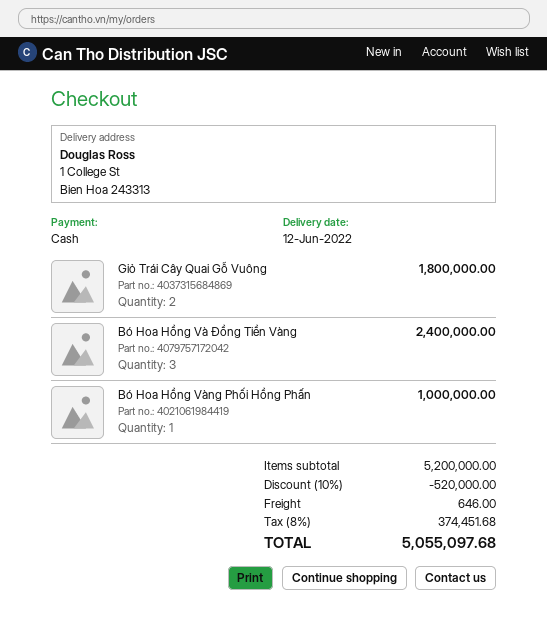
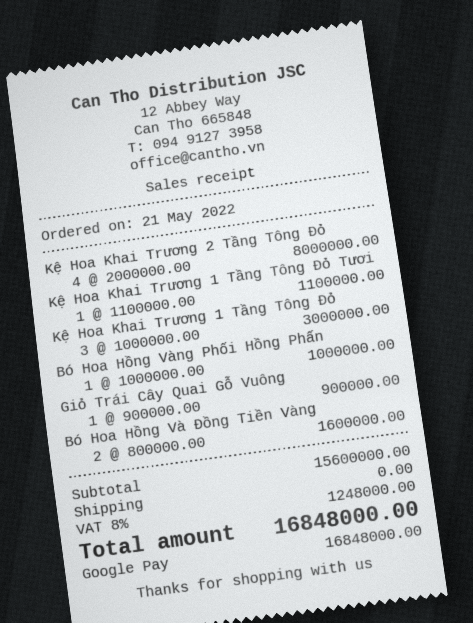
payment method: cash -> Google Pay
Giỏ Trái Cây Quai Gỗ Vuông: 2 for 1800000.00 -> 1 for 900000.00
Bó Hoa Hồng Và Đồng Tiền Vàng: 3 for 2400000.00 -> 2 for 1600000.00
Kệ Hoa Khai Trương 2 Tầng Tông Đỏ: none -> 4 for 8000000.00
Kệ Hoa Khai Trương 1 Tầng Tông Đỏ Tươi: none -> 1 for 1100000.00
Kệ Hoa Khai Trương 1 Tầng Tông Đỏ: none -> 3 for 3000000.00
subtotal: 5200000.00 -> 15600000.00
discount: 10% = 520000.00 -> none
shipping: 646.00 -> 0.00
tax: 8% = 374451.68 -> 8% = 1248000.00
total: 5055097.68 -> 16848000.00

